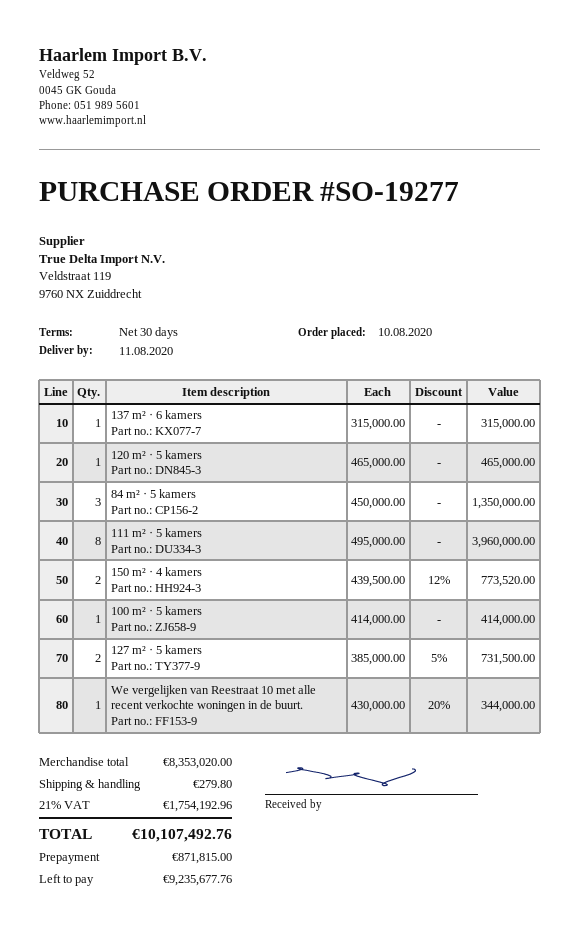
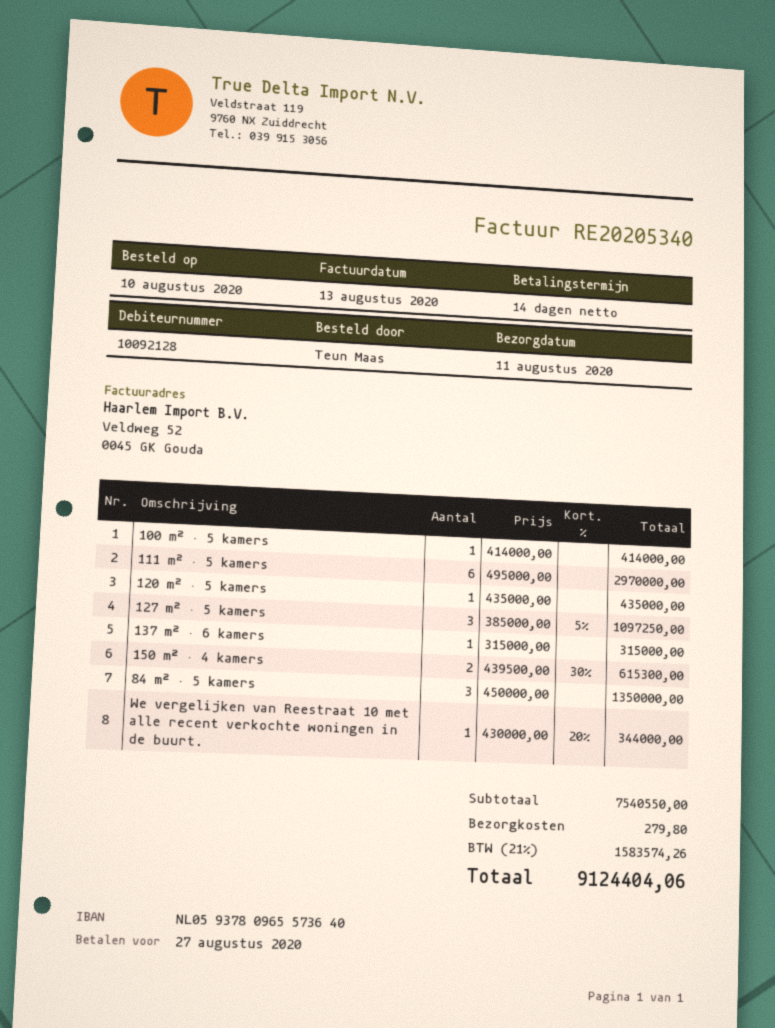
payment terms: 30 days -> 14 days
120 m² · 5 kamers: 1 x 465000.00 = 465000.00 -> 1 x 435000.00 = 435000.00
111 m² · 5 kamers: 8 x 495000.00 = 3960000.00 -> 6 x 495000.00 = 2970000.00
150 m² · 4 kamers: 2 x 439500.00 - 12% = 773520.00 -> 2 x 439500.00 - 30% = 615300.00
127 m² · 5 kamers: 2 x 385000.00 - 5% = 731500.00 -> 3 x 385000.00 - 5% = 1097250.00
subtotal: 8353020.00 -> 7540550.00
tax: 21% = 1754192.96 -> 21% = 1583574.26
total: 10107492.76 -> 9124404.06

